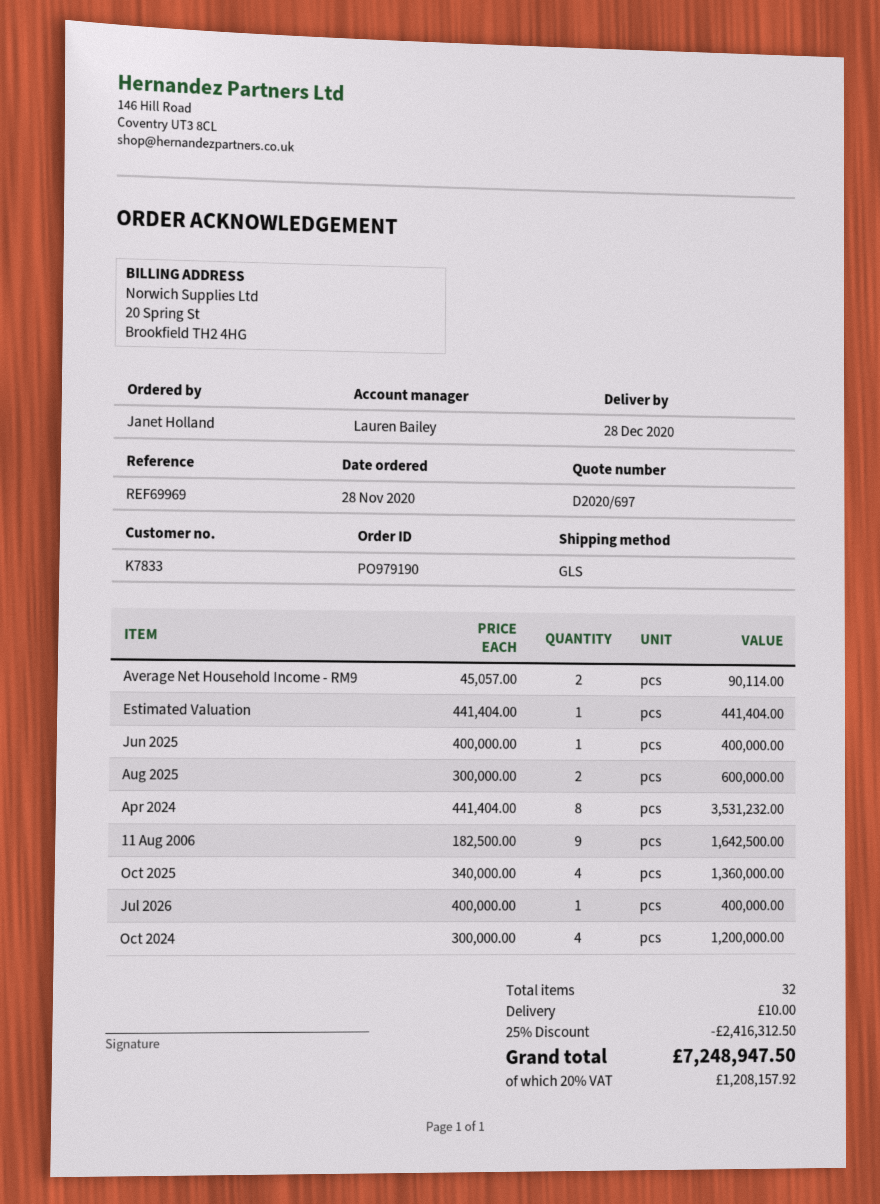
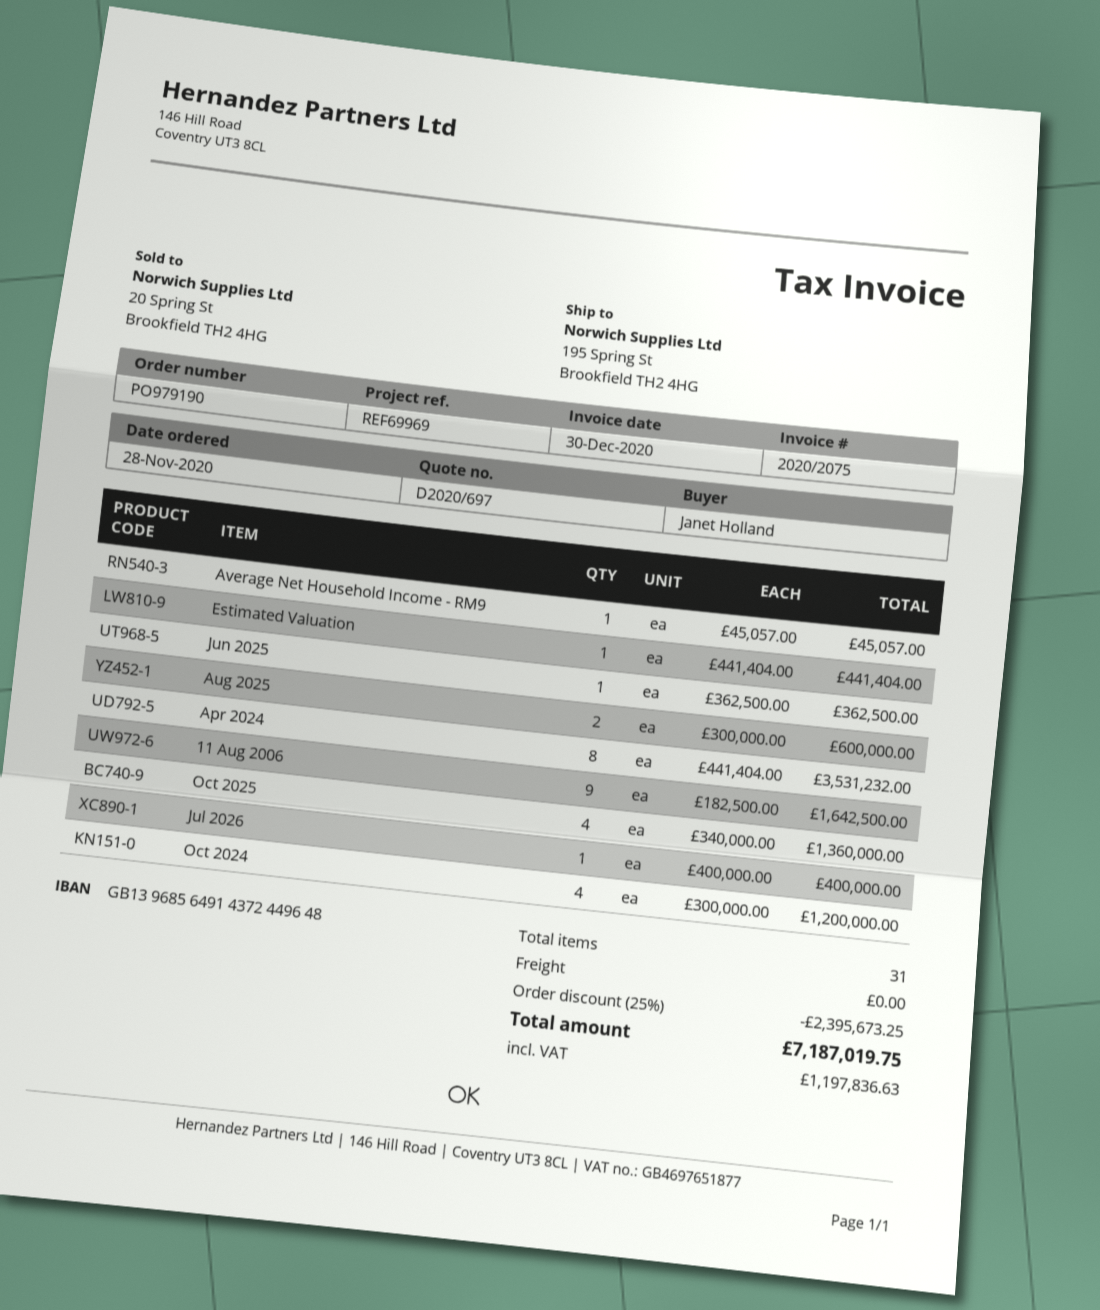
Average Net Household Income - RM9: 2 x 45057.00 = 90114.00 -> 1 x 45057.00 = 45057.00
Jun 2025: 1 x 400000.00 = 400000.00 -> 1 x 362500.00 = 362500.00
total quantity: 32 -> 31
discount: 25% = 2416312.50 -> 25% = 2395673.25
shipping: 10.00 -> 0.00
tax: 1208157.92 -> 1197836.63
total: 7248947.50 -> 7187019.75

